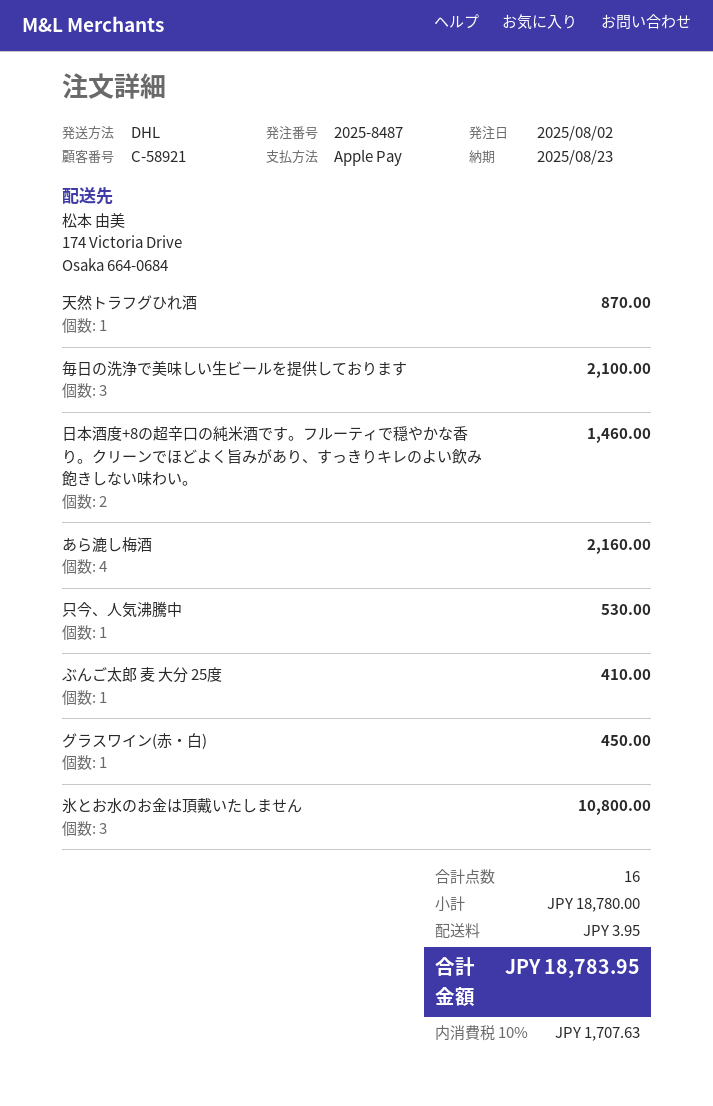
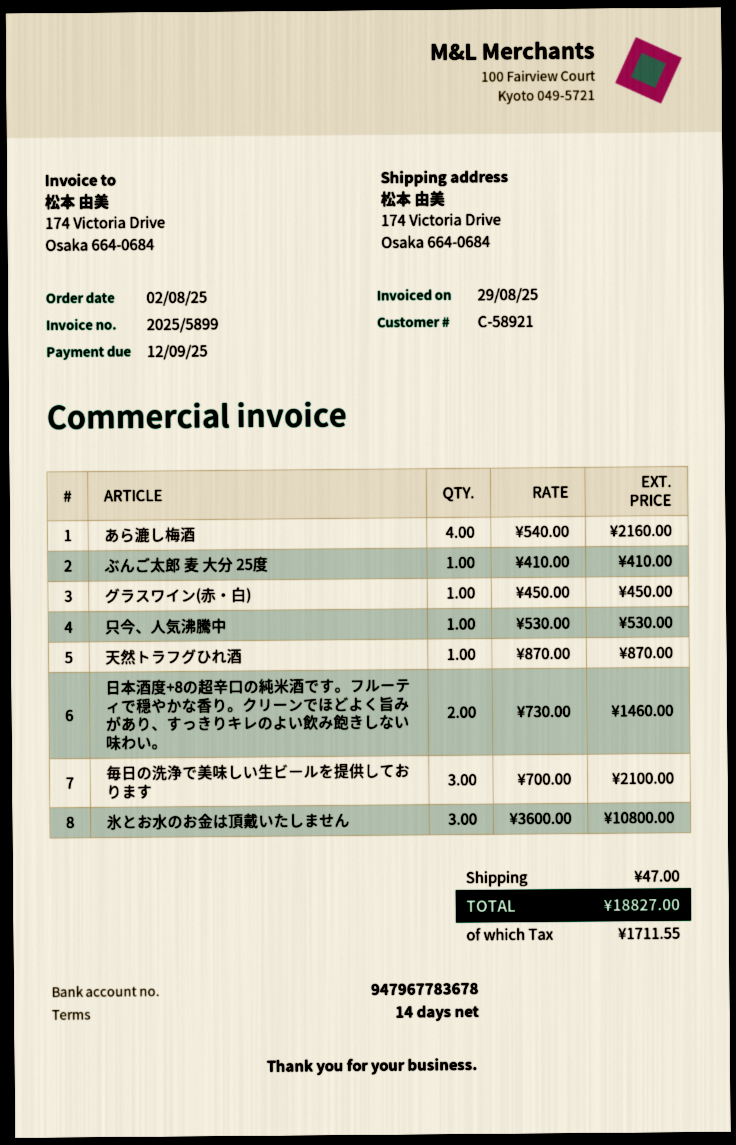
shipping: 3.95 -> 47.00
tax: 1707.63 -> 1711.55
total: 18783.95 -> 18827.00

